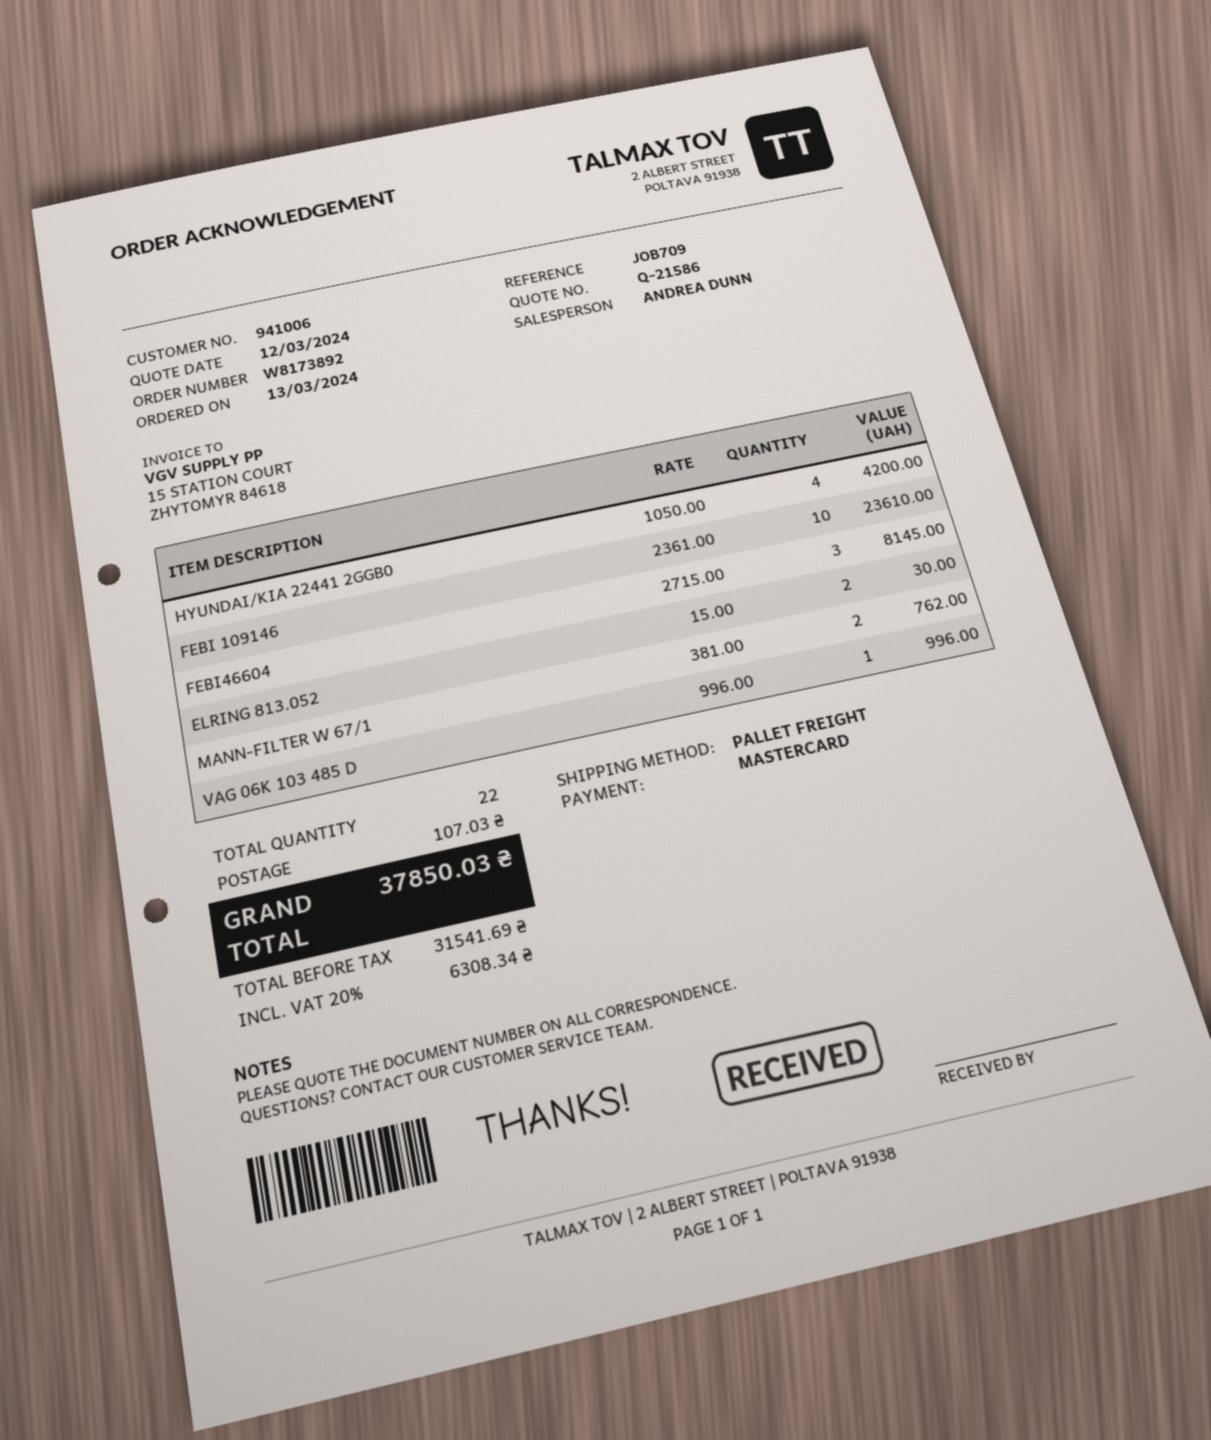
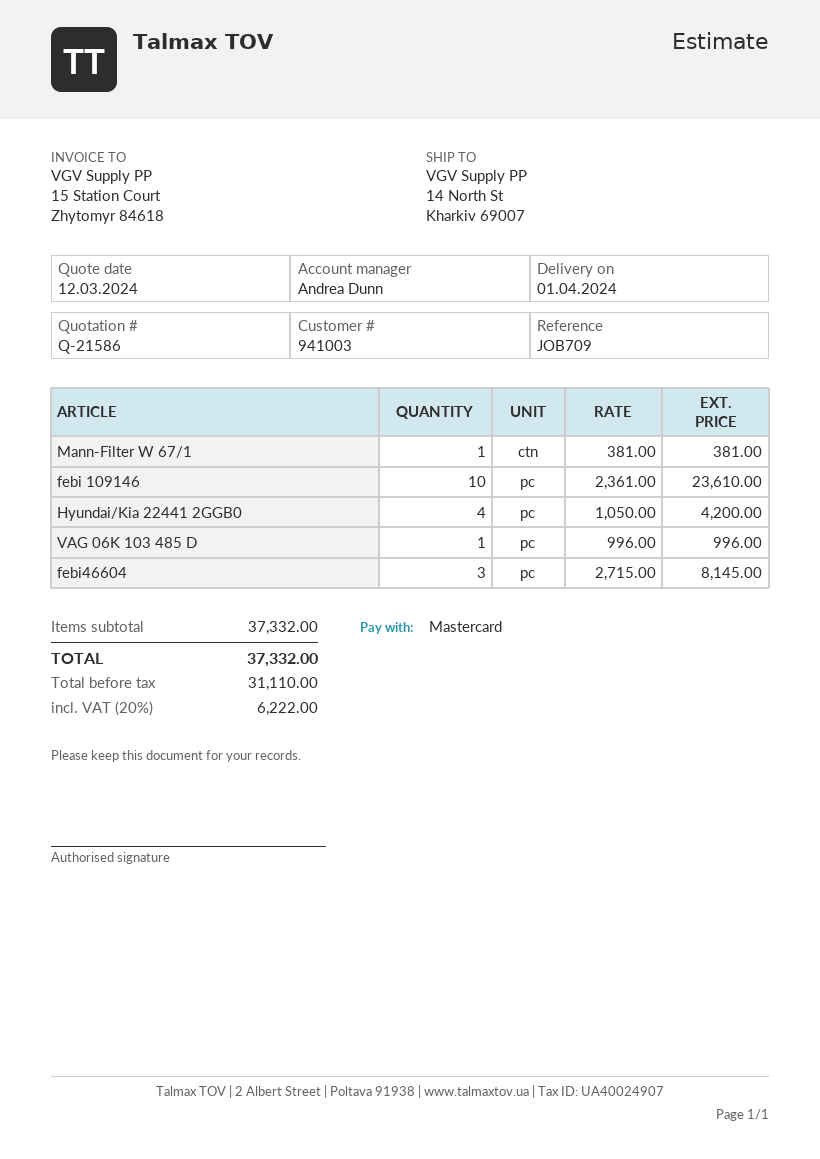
customer number: 941006 -> 941003
ELRING 813.052: 2 x 15.00 = 30.00 -> none
MANN-FILTER W 67/1: 2 x 381.00 = 762.00 -> 1 x 381.00 = 381.00
shipping: 107.03 -> none
net: 31541.69 -> 31110.00
tax: 20% = 6308.34 -> 20% = 6222.00
total: 37850.03 -> 37332.00

